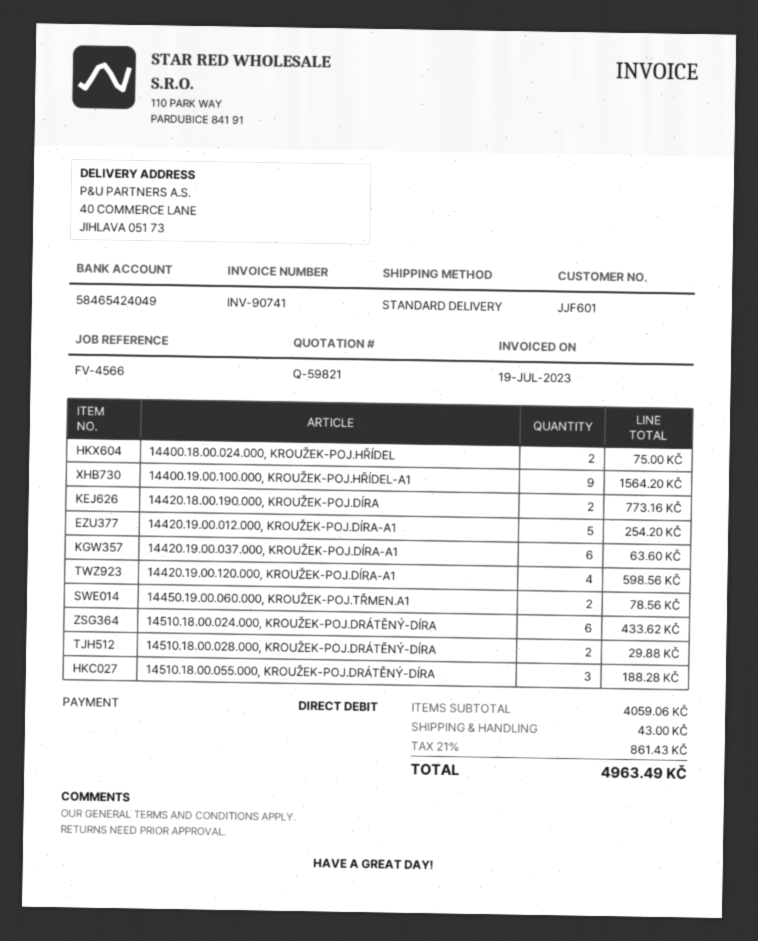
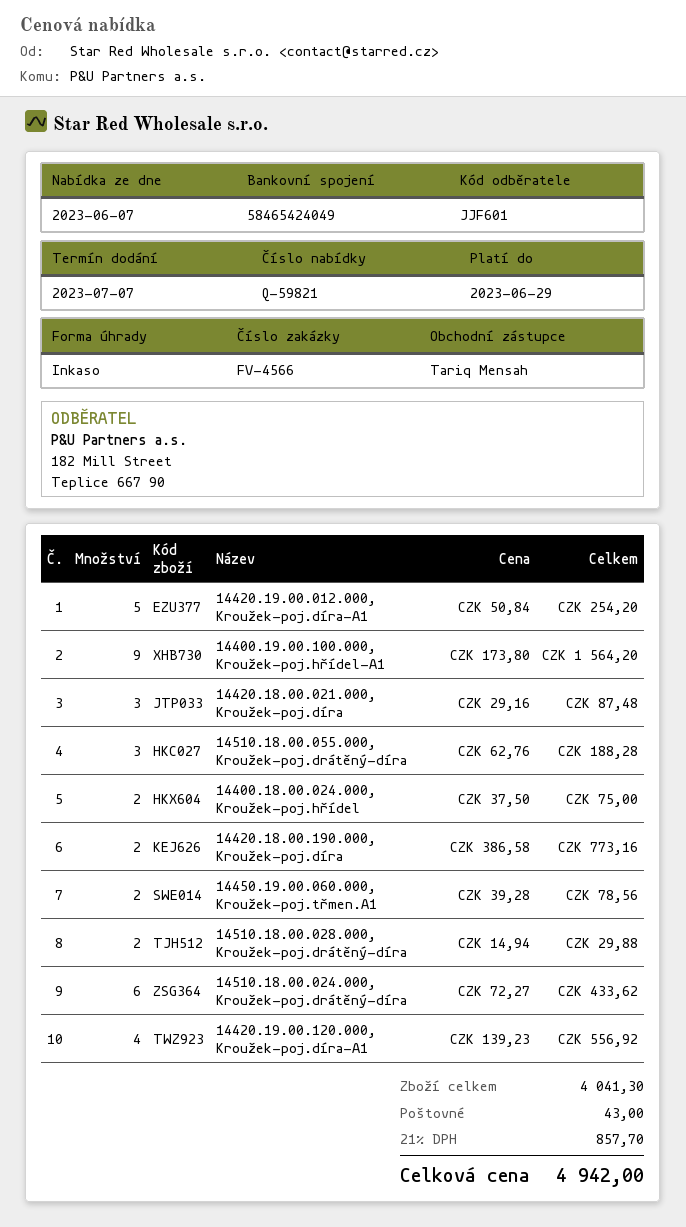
14420.19.00.037.000, KROUŽEK-POJ.DÍRA-A1: 6 for 63.60 -> none
14420.19.00.120.000, KROUŽEK-POJ.DÍRA-A1: 4 for 598.56 -> 4 for 556.92
14420.18.00.021.000, Kroužek-poj.díra: none -> 3 for 87.48
subtotal: 4059.06 -> 4041.30
tax: 21% = 861.43 -> 21% = 857.70
total: 4963.49 -> 4942.00

